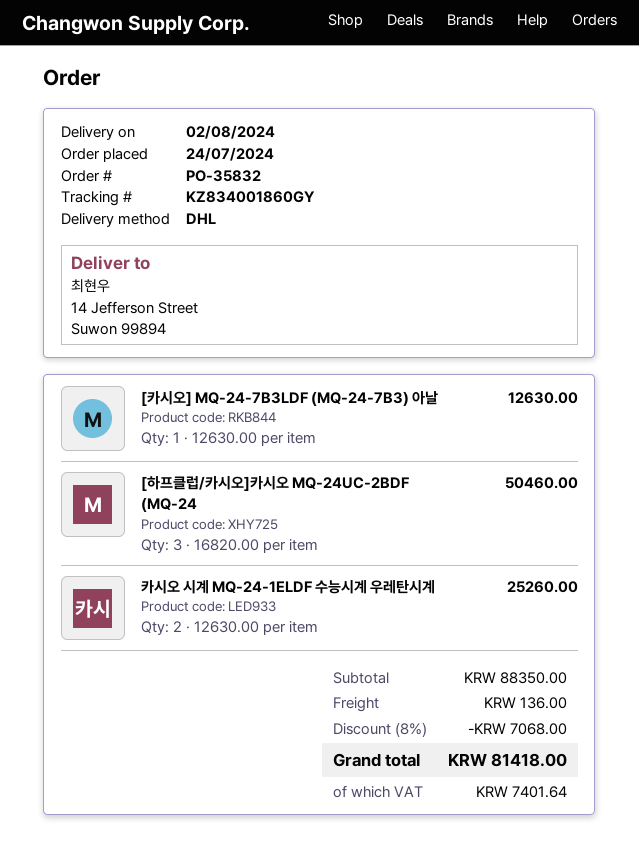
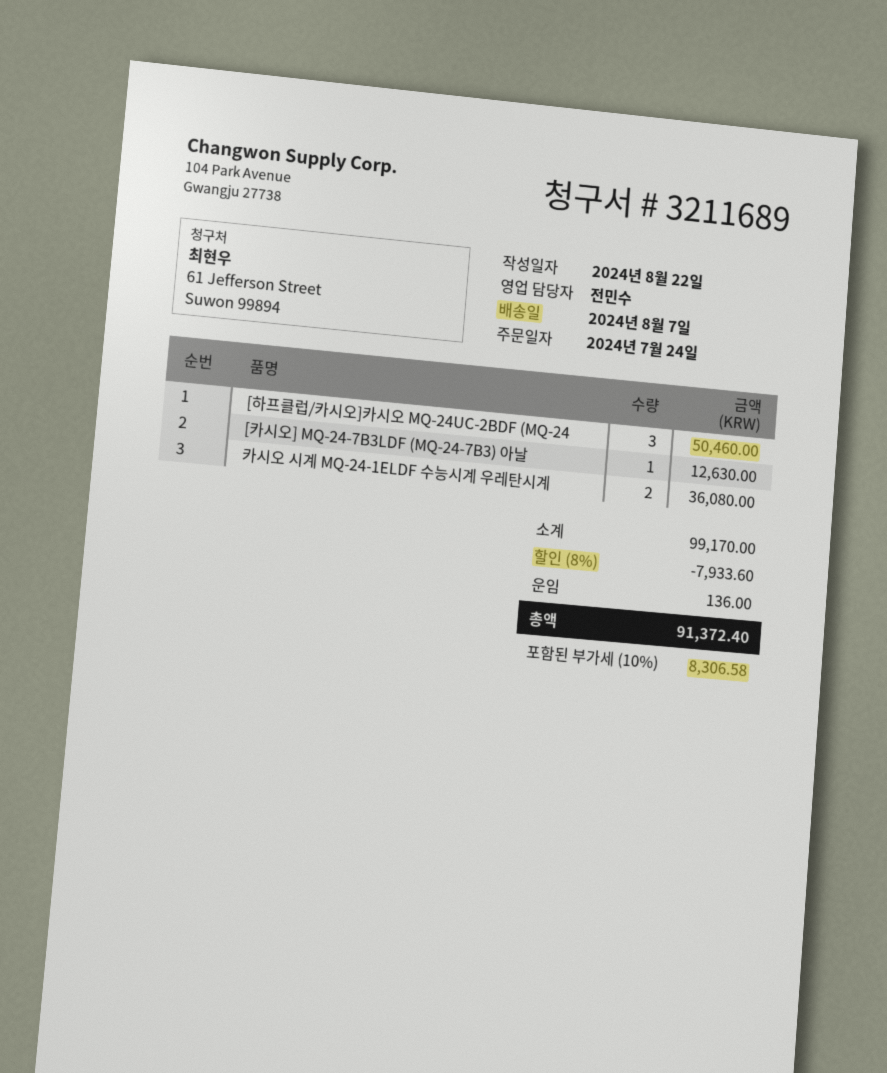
delivery date: 2024-08-02 -> 2024-08-07
카시오 시계 MQ-24-1ELDF 수능시계 우레탄시계: 2 for 25260.00 -> 2 for 36080.00
subtotal: 88350.00 -> 99170.00
discount: 8% = 7068.00 -> 8% = 7933.60
tax: 7401.64 -> 8306.58
total: 81418.00 -> 91372.40

